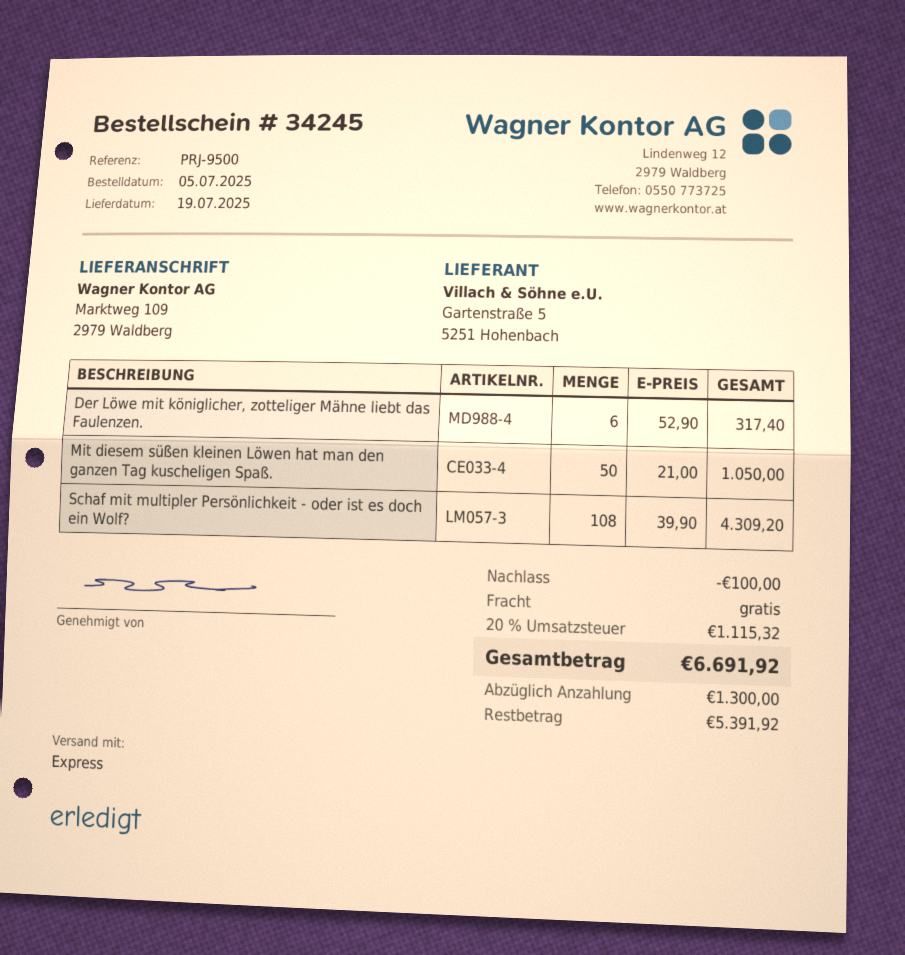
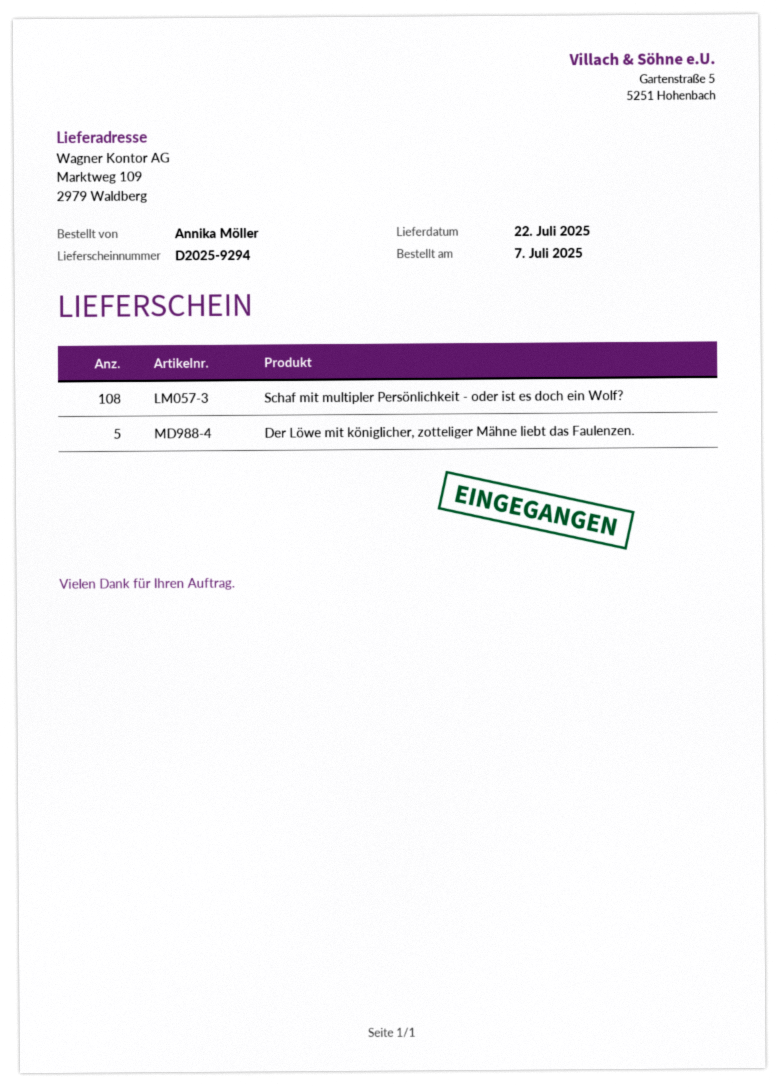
order date: 2025-07-05 -> 2025-07-07
delivery date: 2025-07-19 -> 2025-07-22
Der Löwe mit königlicher, zotteliger Mähne liebt das Faulenzen.: 6 -> 5
Mit diesem süßen kleinen Löwen hat man den ganzen Tag kuscheligen Spaß.: 50 -> none

